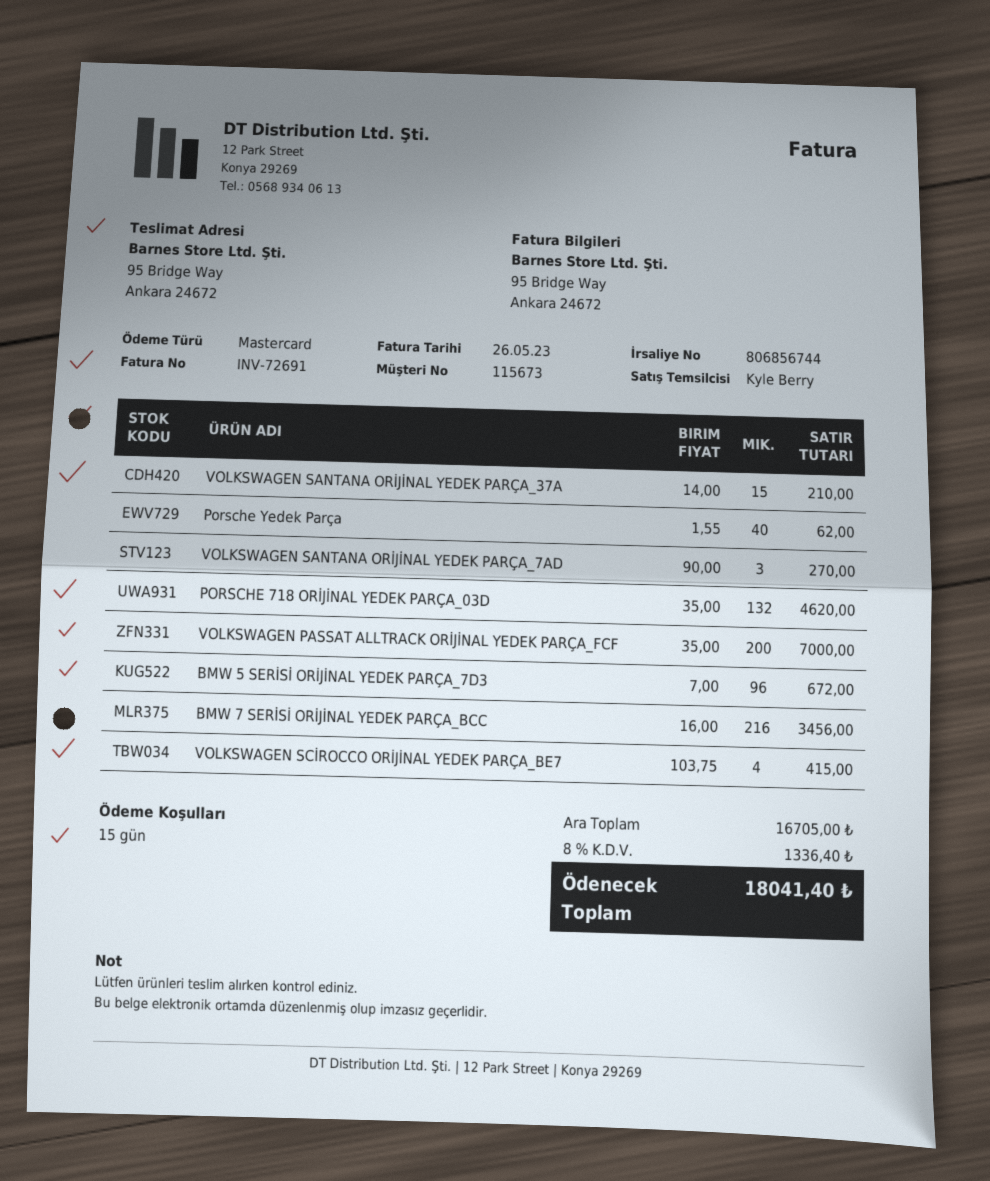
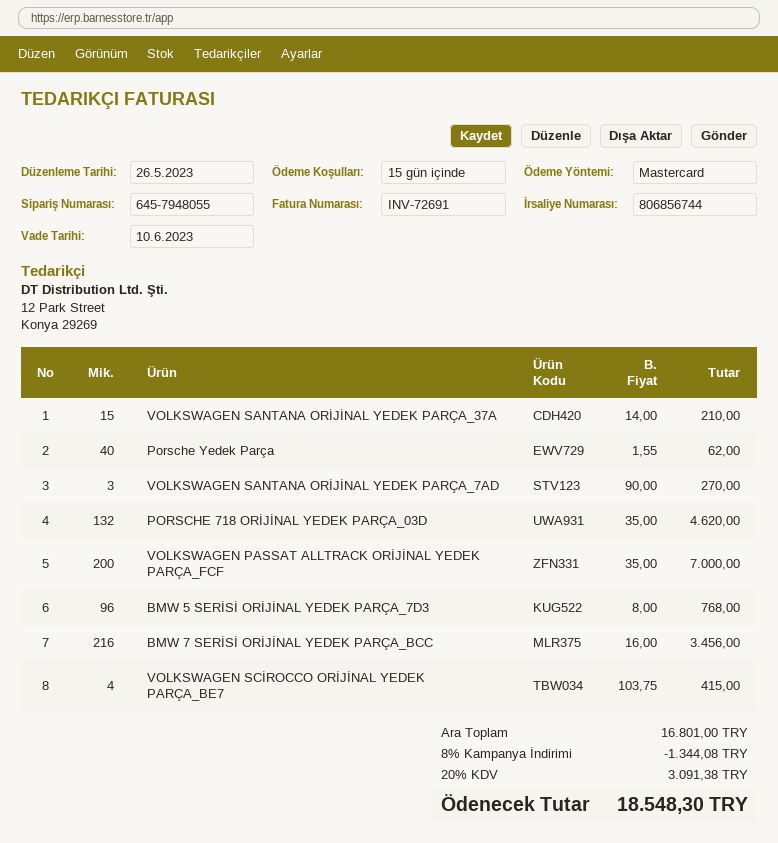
BMW 5 SERİSİ ORİJİNAL YEDEK PARÇA_7D3: 96 x 7.00 = 672.00 -> 96 x 8.00 = 768.00
subtotal: 16705.00 -> 16801.00
discount: none -> 8% = 1344.08
tax: 8% = 1336.40 -> 20% = 3091.38
total: 18041.40 -> 18548.30

